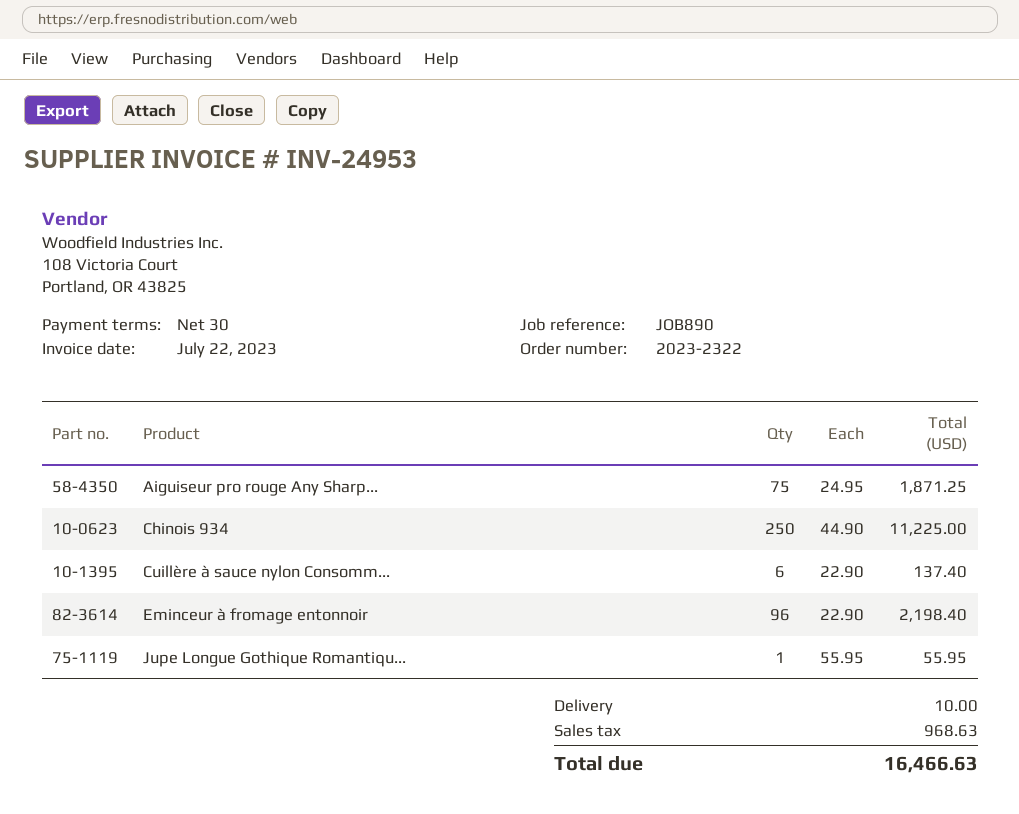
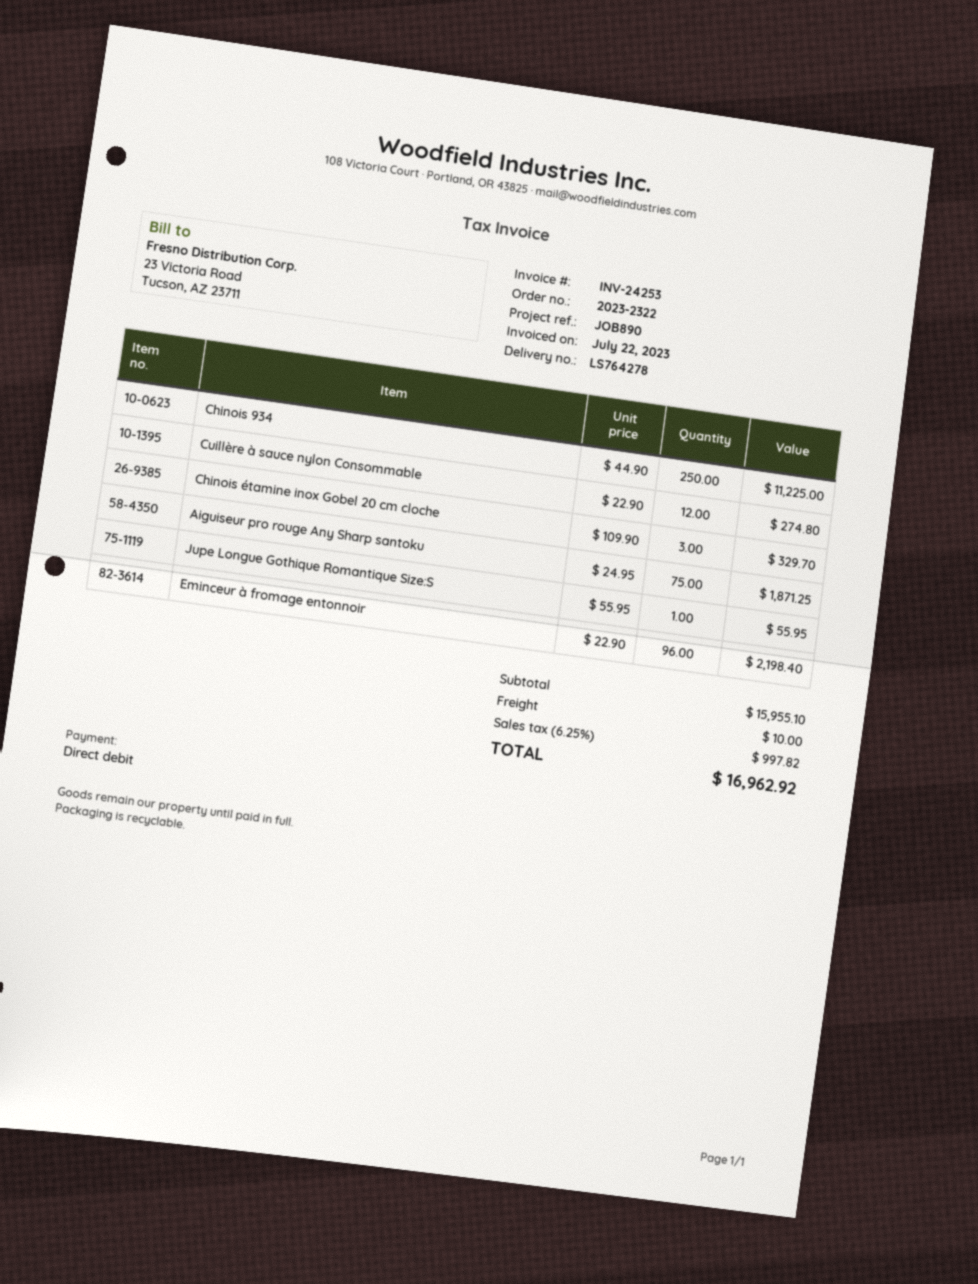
invoice number: INV-24953 -> INV-24253
Cuillère à sauce nylon Consomm...: 6 x 22.90 = 137.40 -> 12 x 22.90 = 274.80
Chinois étamine inox Gobel 20 cm cloche: none -> 3 x 109.90 = 329.70
tax: 968.63 -> 997.82
total: 16466.63 -> 16962.92

